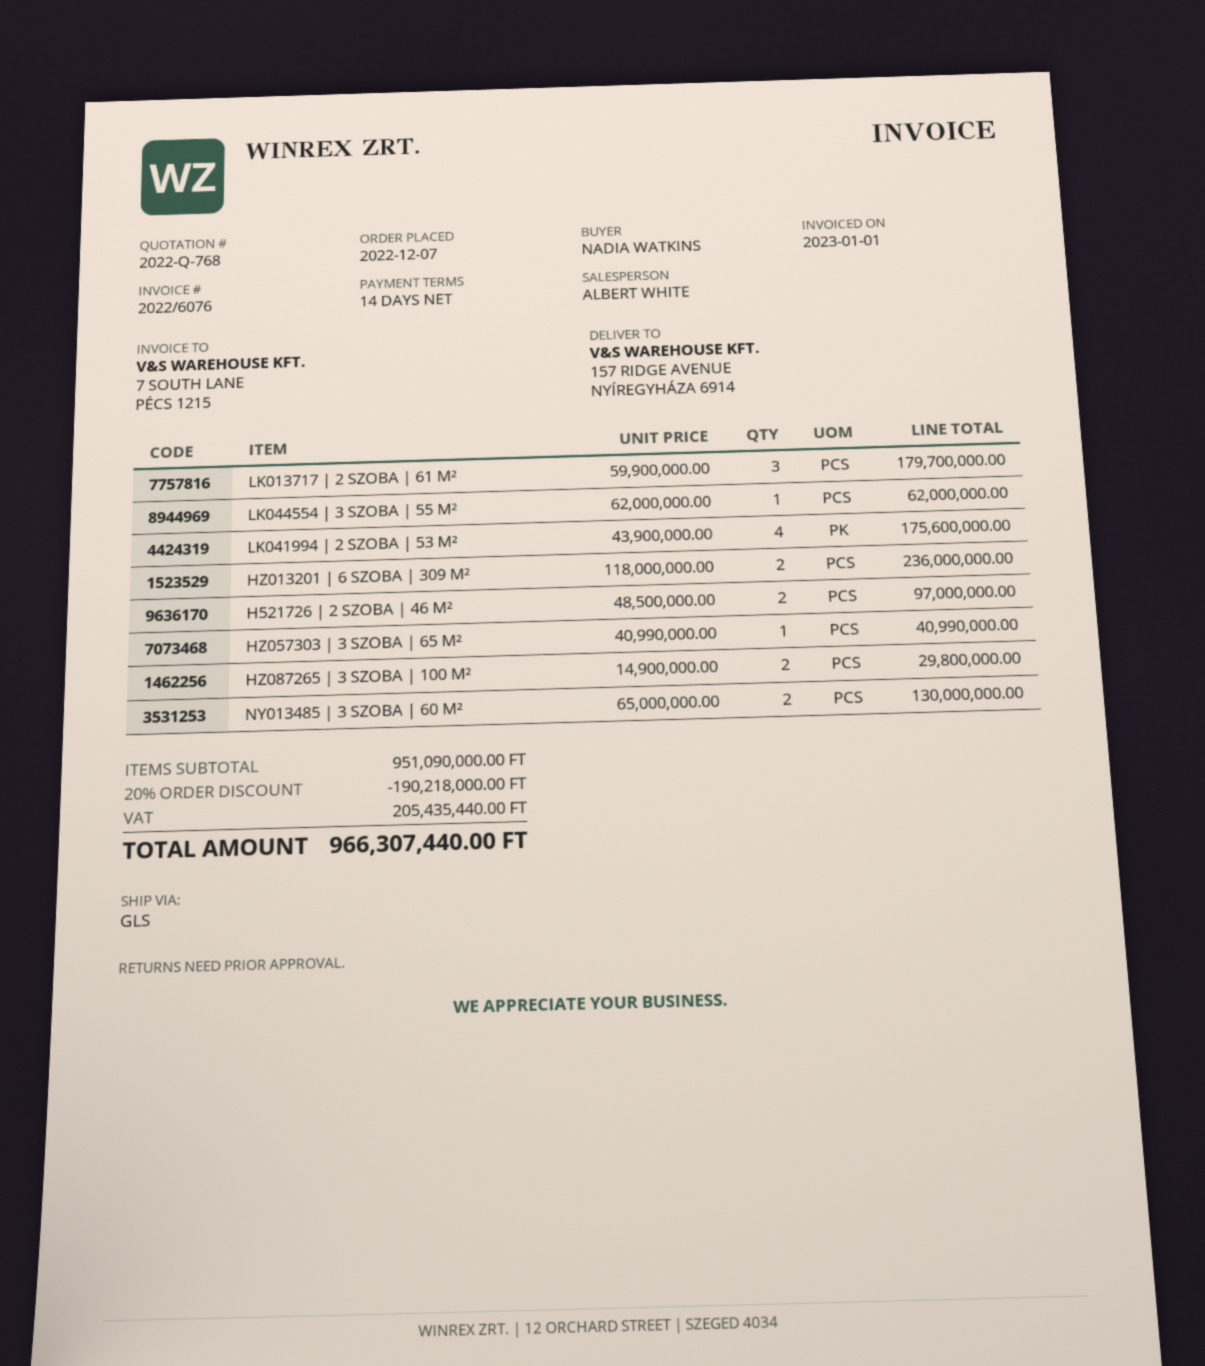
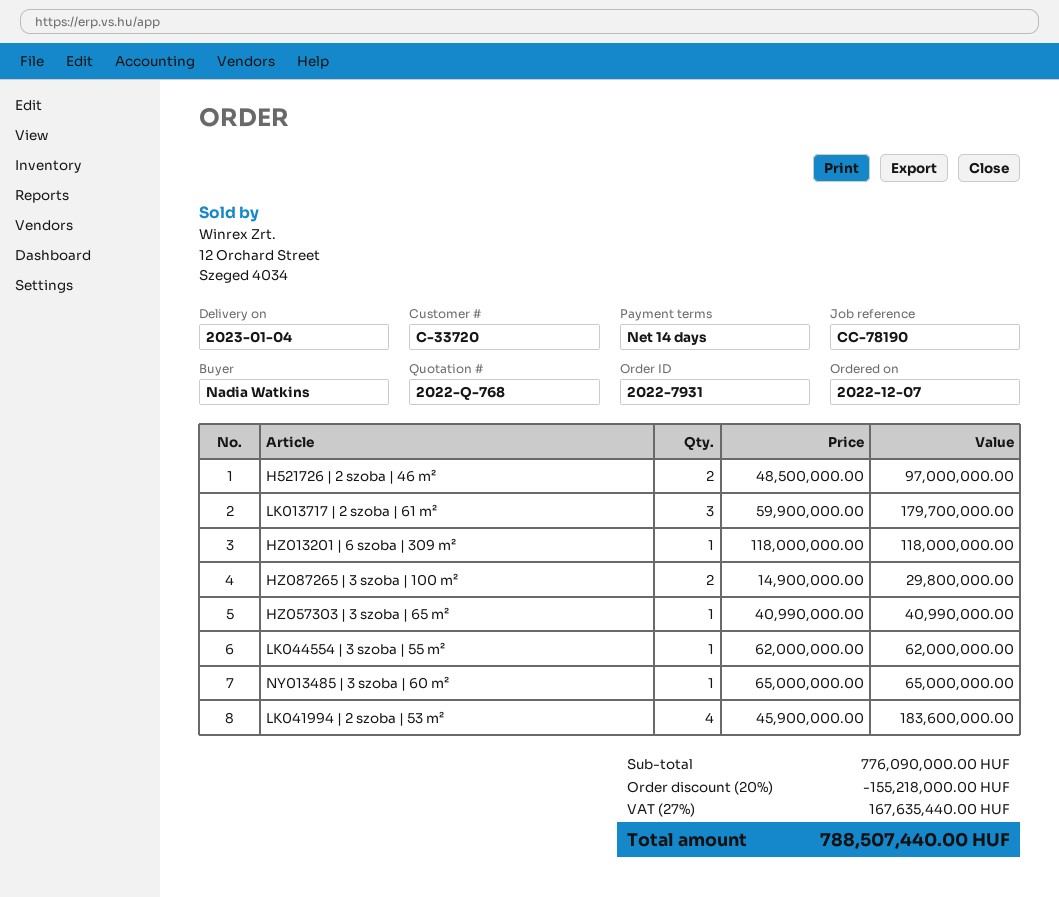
LK041994 | 2 SZOBA | 53 M²: 4 x 43900000.00 = 175600000.00 -> 4 x 45900000.00 = 183600000.00
HZ013201 | 6 SZOBA | 309 M²: 2 x 118000000.00 = 236000000.00 -> 1 x 118000000.00 = 118000000.00
NY013485 | 3 SZOBA | 60 M²: 2 x 65000000.00 = 130000000.00 -> 1 x 65000000.00 = 65000000.00
subtotal: 951090000.00 -> 776090000.00
discount: 20% = 190218000.00 -> 20% = 155218000.00
tax: 205435440.00 -> 167635440.00
total: 966307440.00 -> 788507440.00

